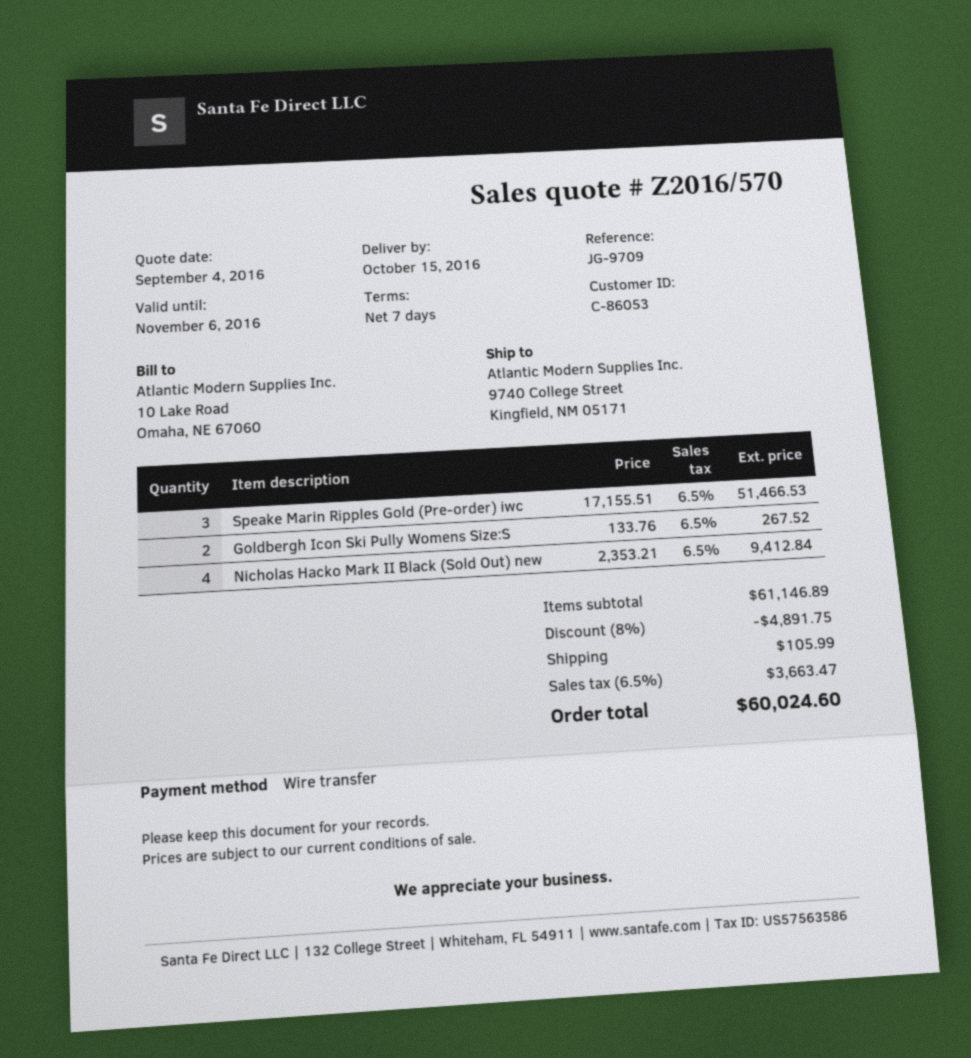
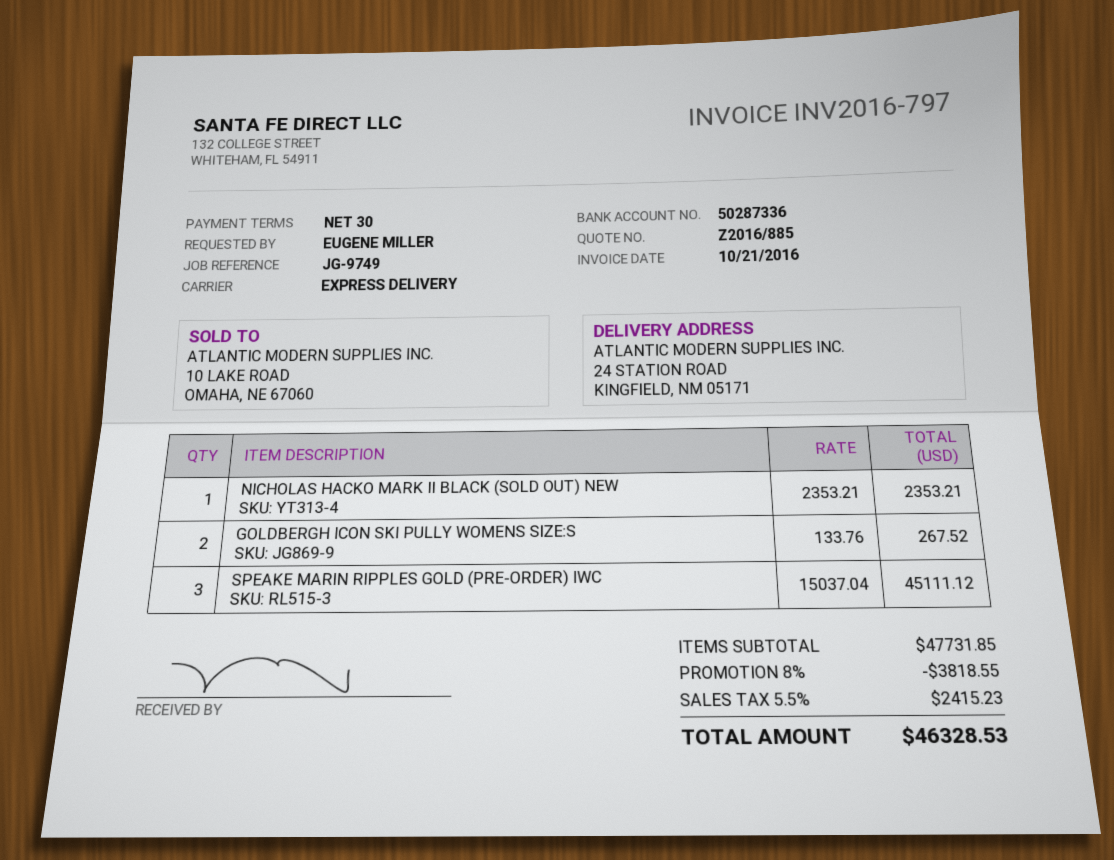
quote number: Z2016/570 -> Z2016/885
payment terms: 7 days -> 30 days
reference: JG-9709 -> JG-9749
ship to: 9740 College Street, Kingfield, NM 05171 -> 24 STATION ROAD, KINGFIELD, NM 05171
Speake Marin Ripples Gold (Pre-order) iwc: 3 x 17155.51 = 51466.53 -> 3 x 15037.04 = 45111.12
Nicholas Hacko Mark II Black (Sold Out) new: 4 x 2353.21 = 9412.84 -> 1 x 2353.21 = 2353.21
subtotal: 61146.89 -> 47731.85
discount: 8% = 4891.75 -> 8% = 3818.55
shipping: 105.99 -> none
tax: 6.5% = 3663.47 -> 5.5% = 2415.23
total: 60024.60 -> 46328.53

